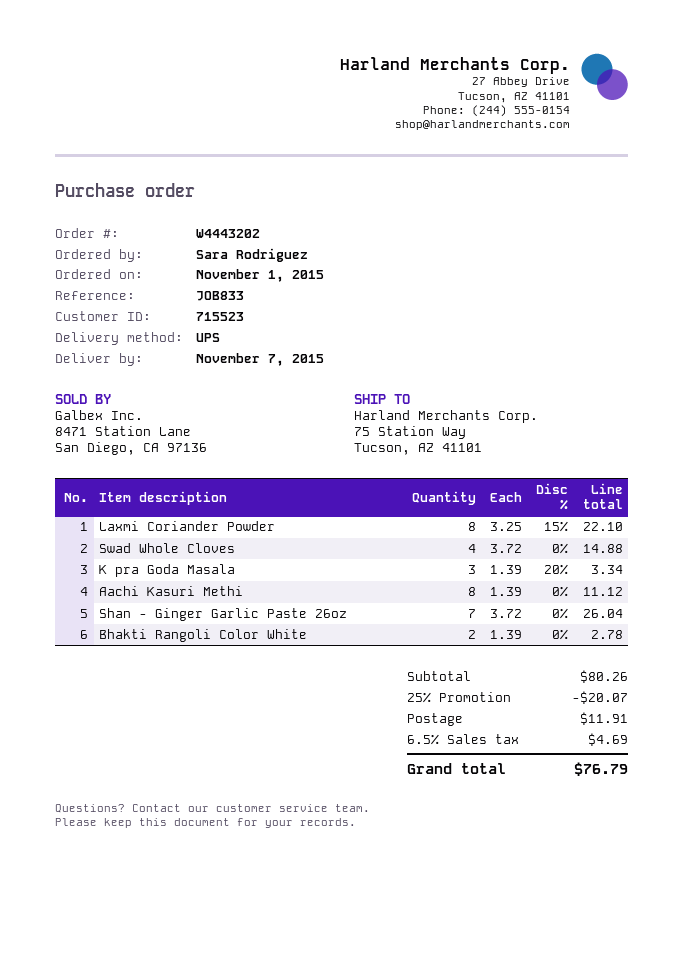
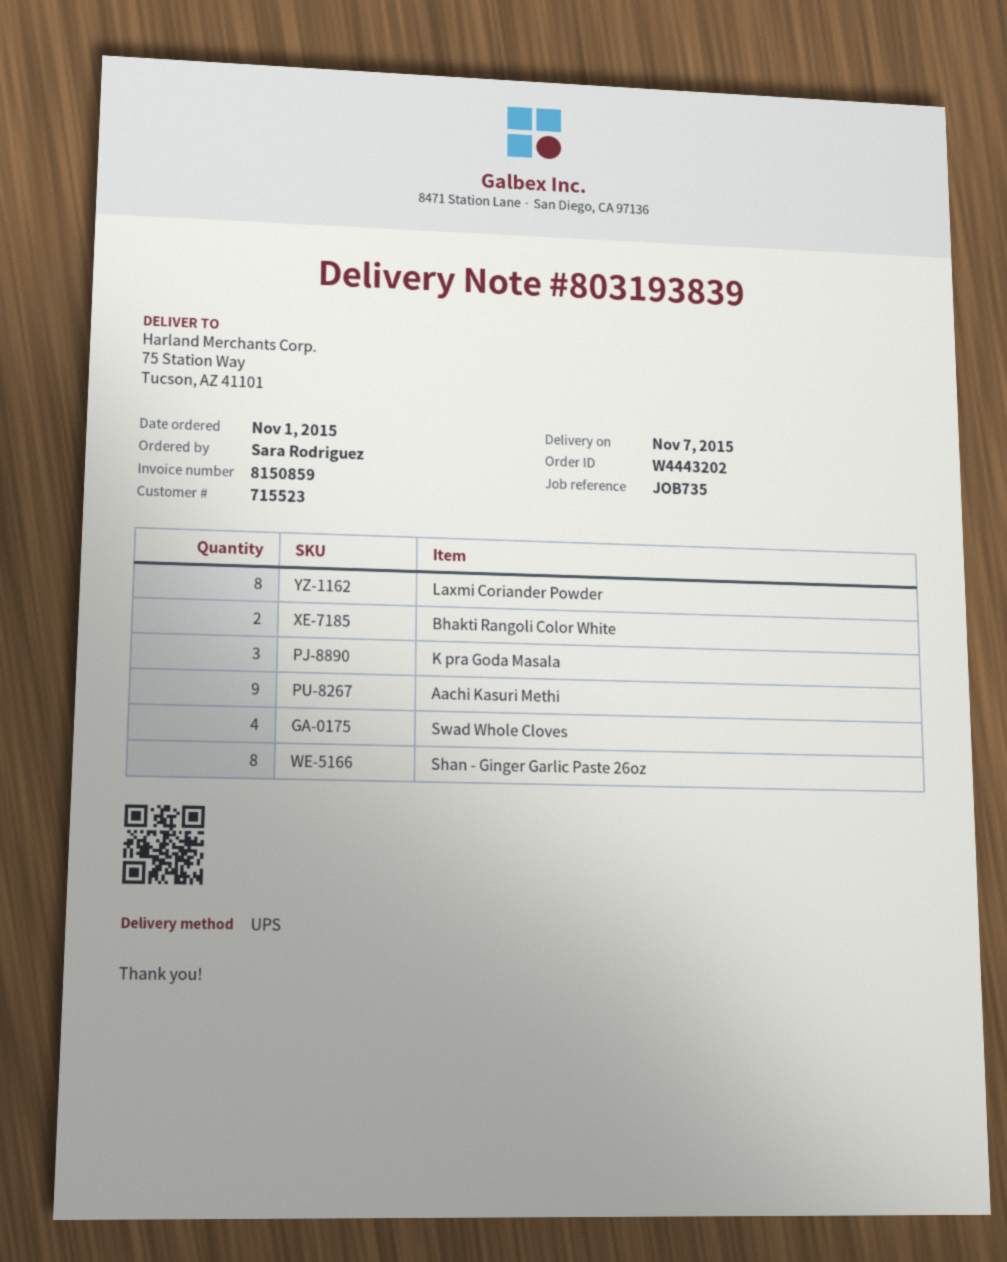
reference: JOB833 -> JOB735
Aachi Kasuri Methi: 8 -> 9
Shan - Ginger Garlic Paste 26oz: 7 -> 8

